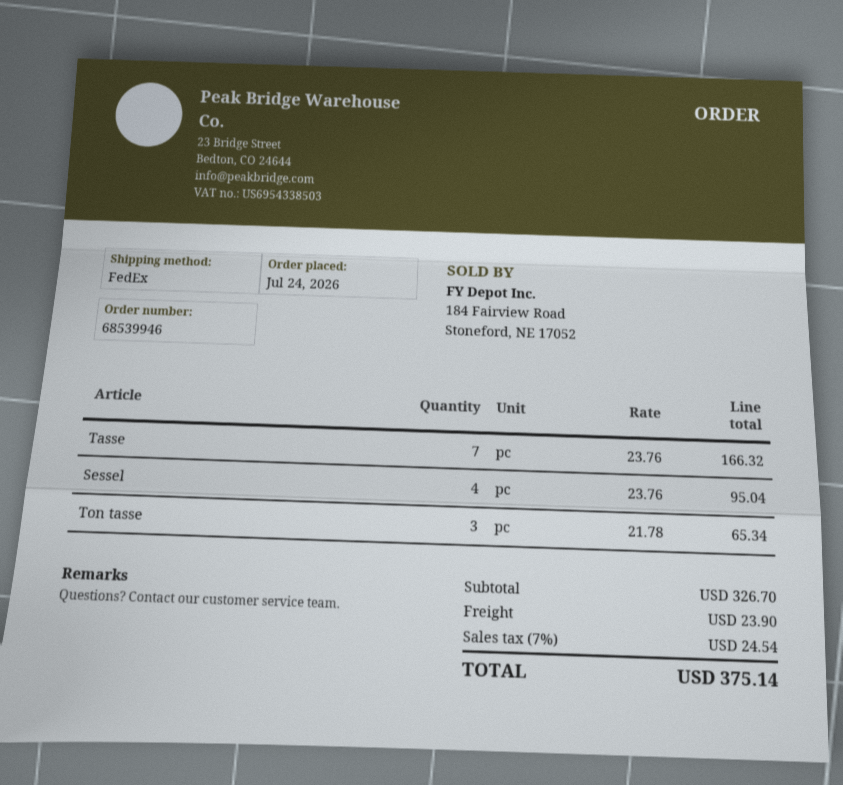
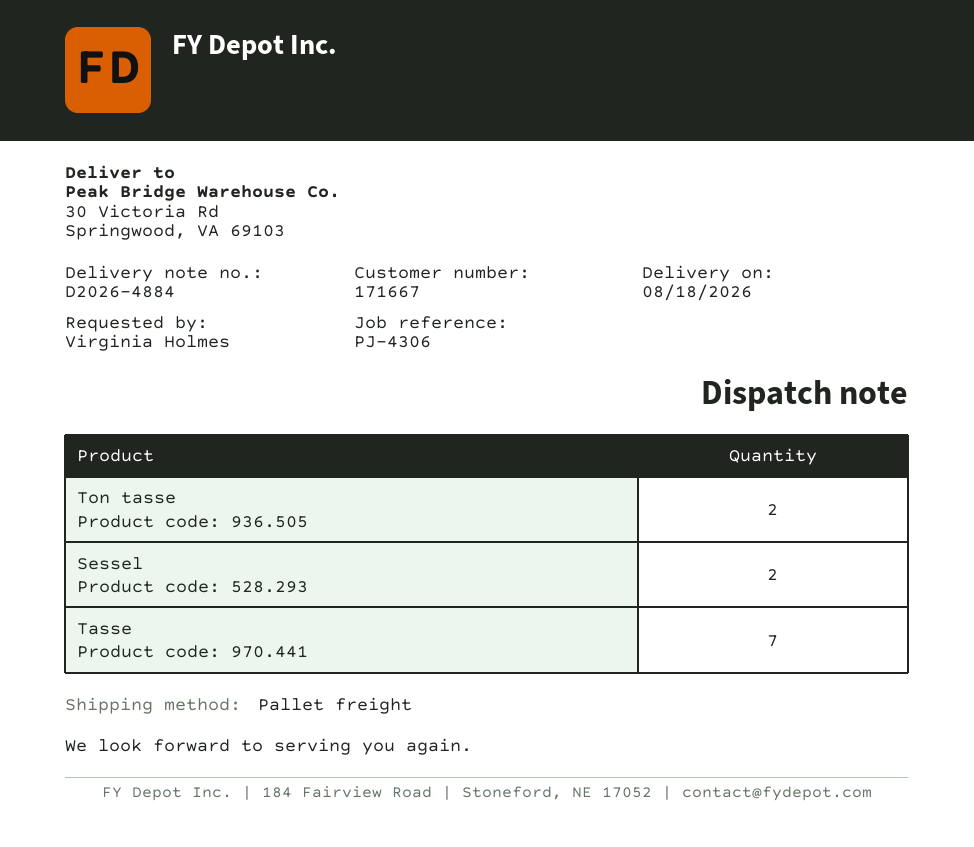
shipping method: FedEx -> pallet freight
Sessel: 4 -> 2
Ton tasse: 3 -> 2

